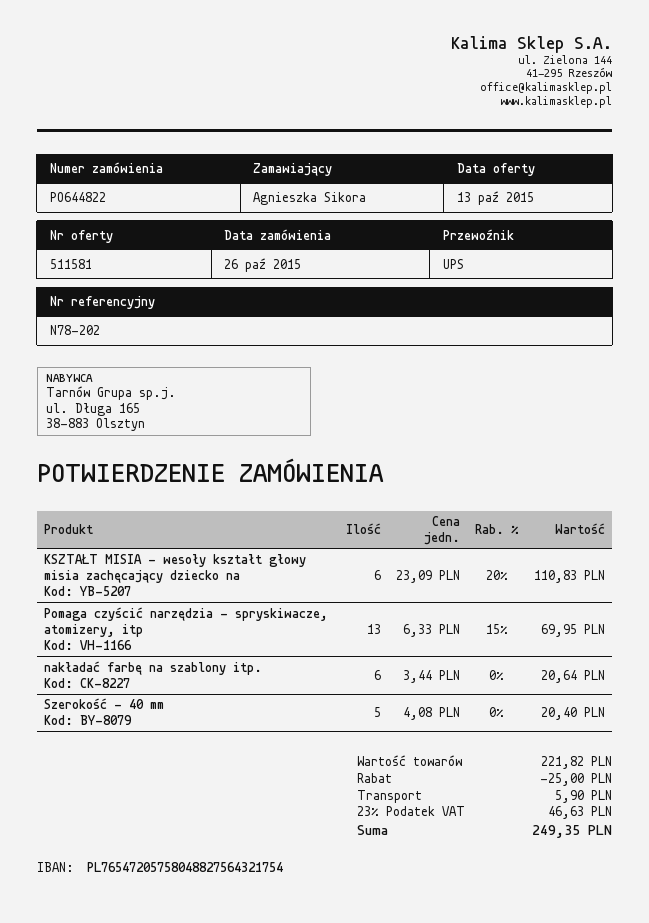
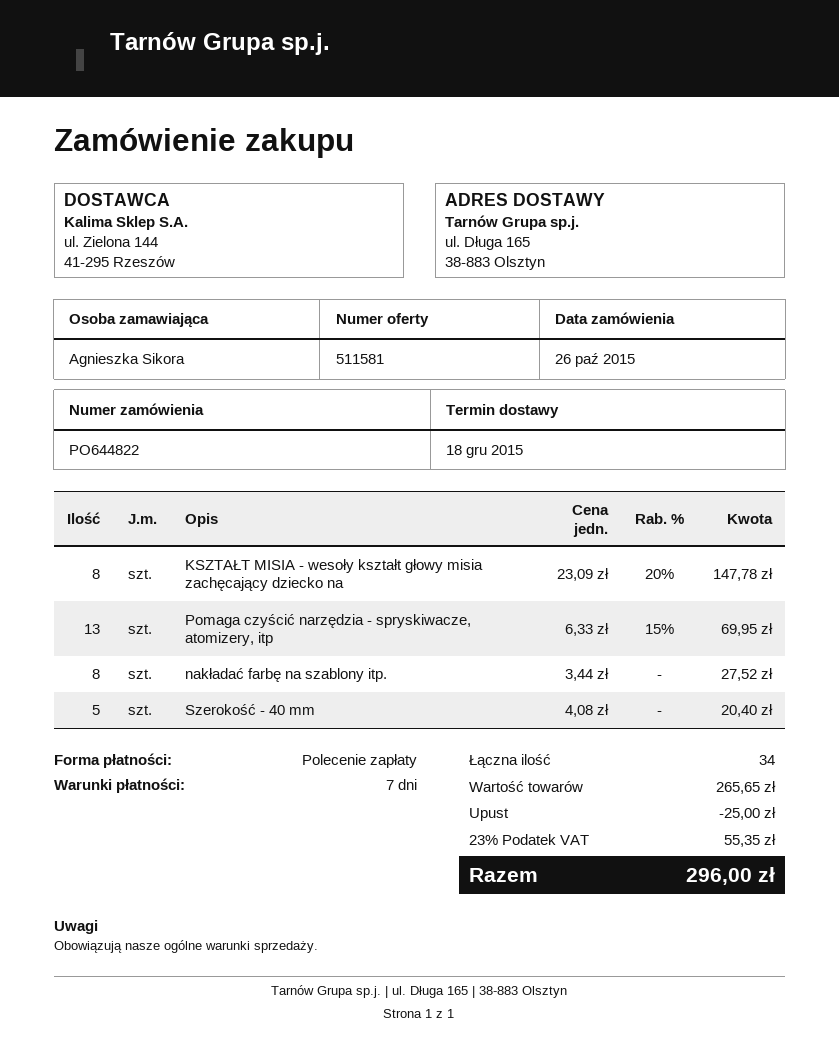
KSZTAŁT MISIA - wesoły kształt głowy misia zachęcający dziecko na: 6 x 23.09 - 20% = 110.83 -> 8 x 23.09 - 20% = 147.78
nakładać farbę na szablony itp.: 6 x 3.44 = 20.64 -> 8 x 3.44 = 27.52
subtotal: 221.82 -> 265.65
shipping: 5.90 -> none
tax: 23% = 46.63 -> 23% = 55.35
total: 249.35 -> 296.00

